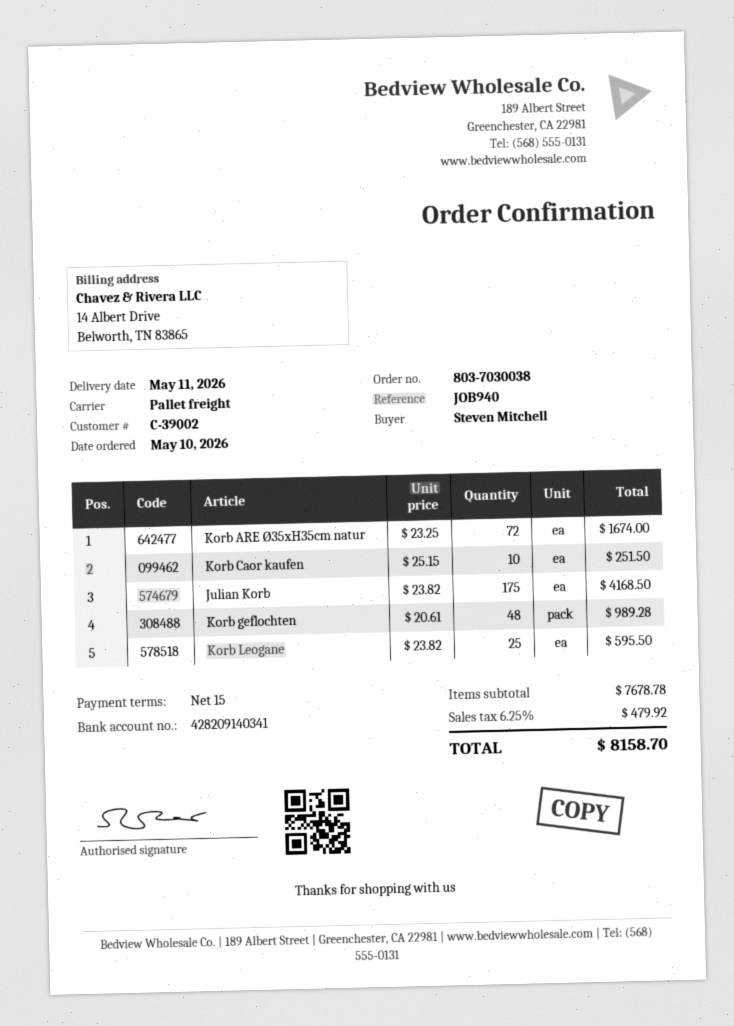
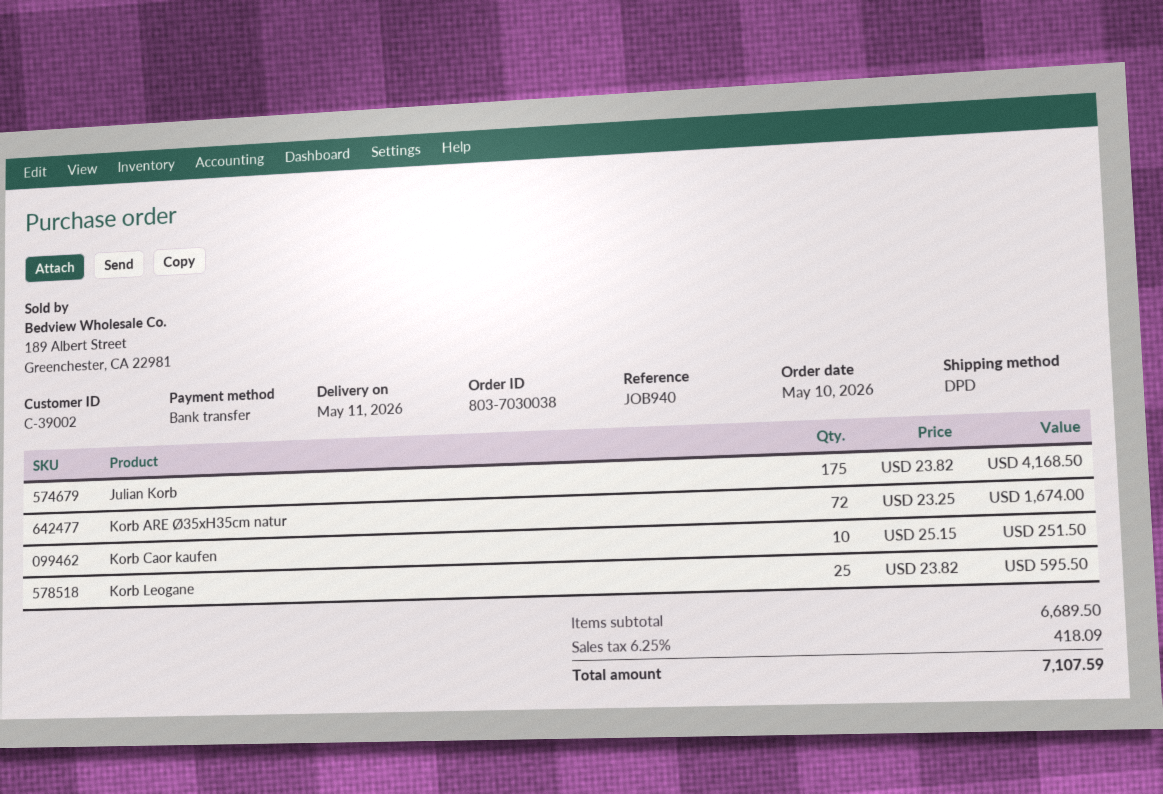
shipping method: pallet freight -> DPD
Korb geflochten: 48 x 20.61 = 989.28 -> none
subtotal: 7678.78 -> 6689.50
tax: 6.25% = 479.92 -> 6.25% = 418.09
total: 8158.70 -> 7107.59

